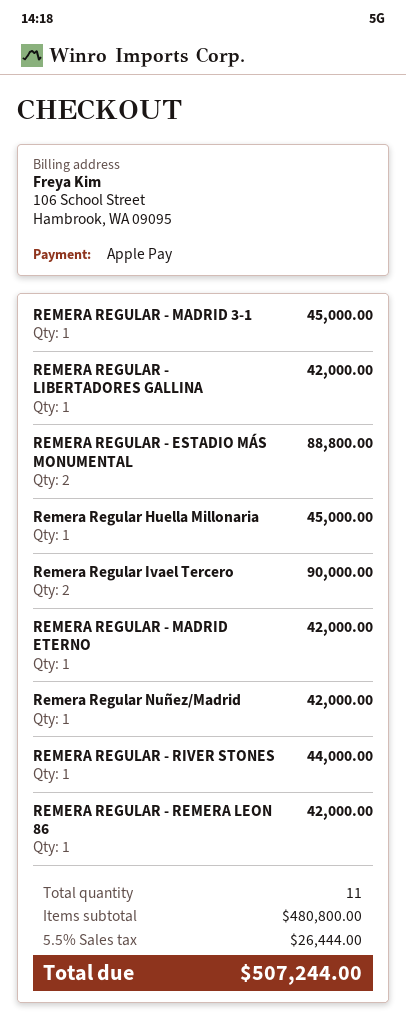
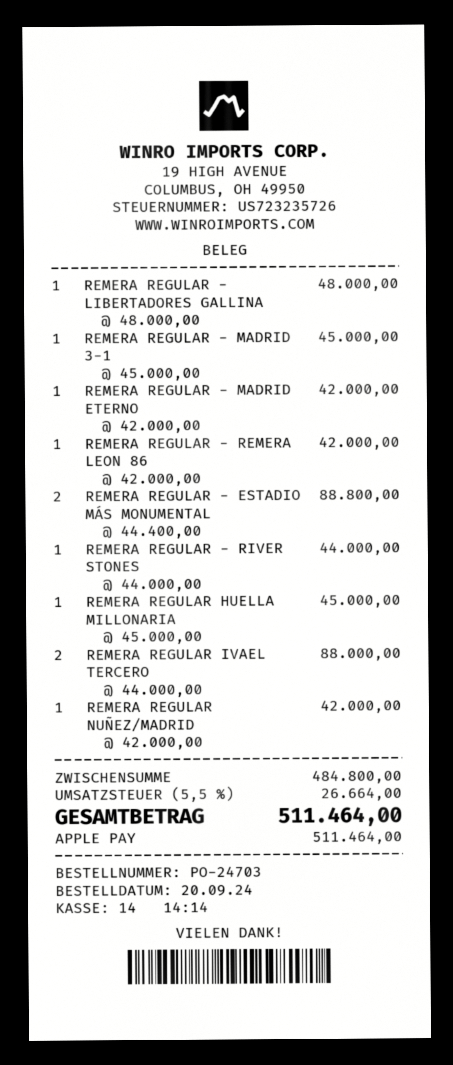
REMERA REGULAR - LIBERTADORES GALLINA: 1 for 42000.00 -> 1 for 48000.00
Remera Regular Ivael Tercero: 2 for 90000.00 -> 2 for 88000.00
subtotal: 480800.00 -> 484800.00
tax: 5.5% = 26444.00 -> 5.5% = 26664.00
total: 507244.00 -> 511464.00

